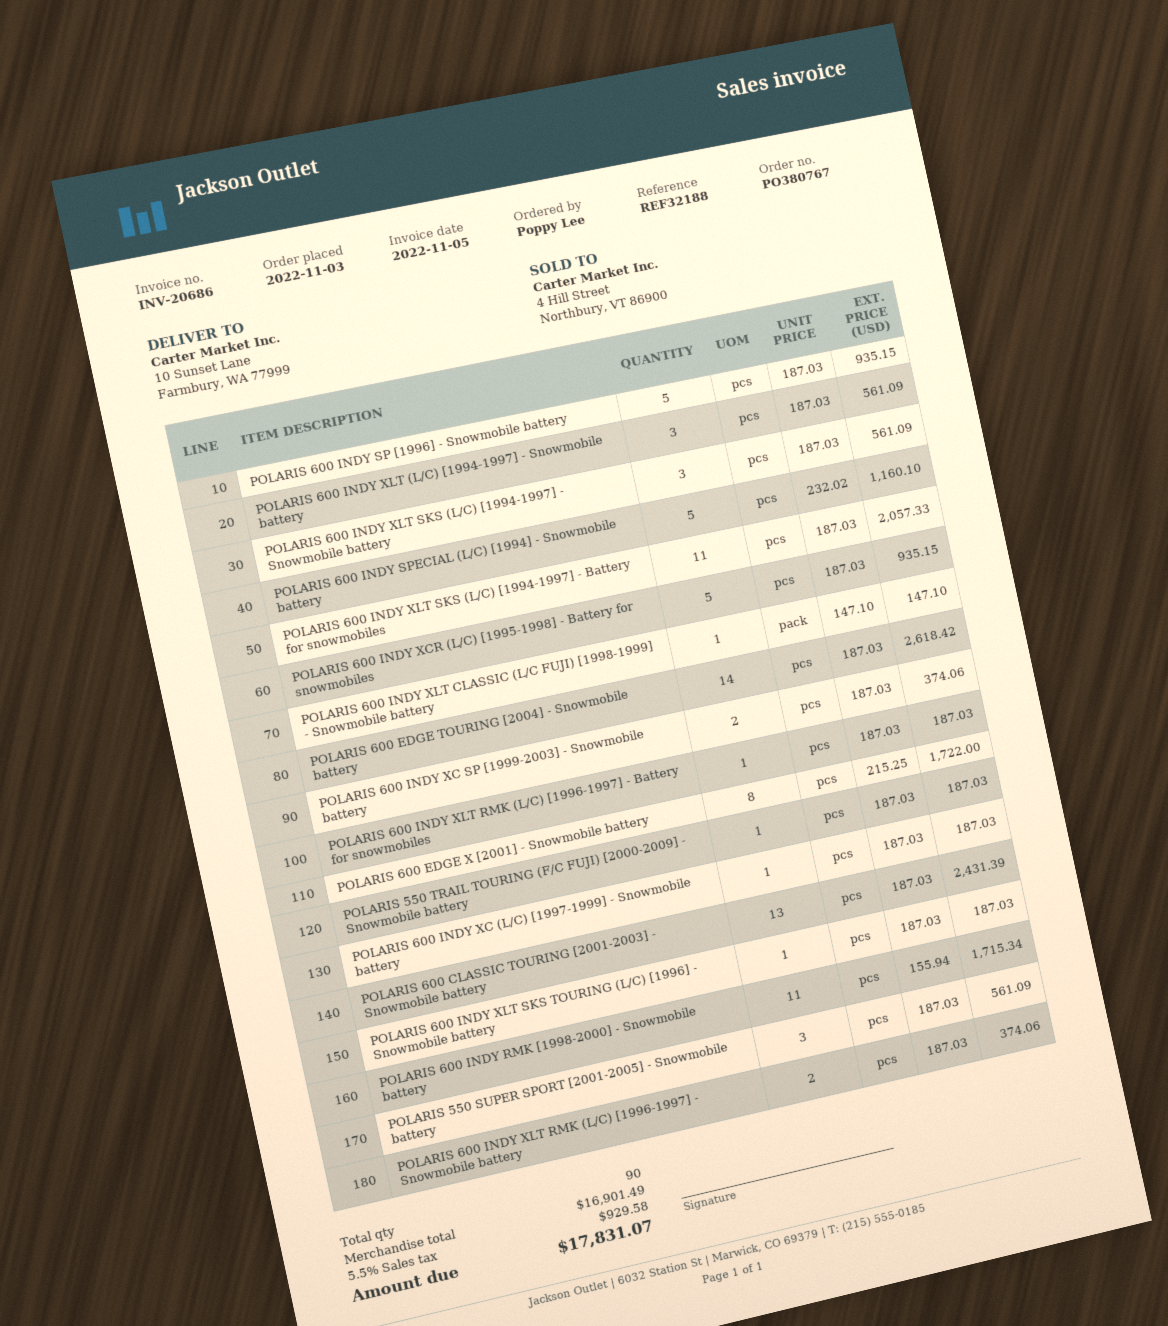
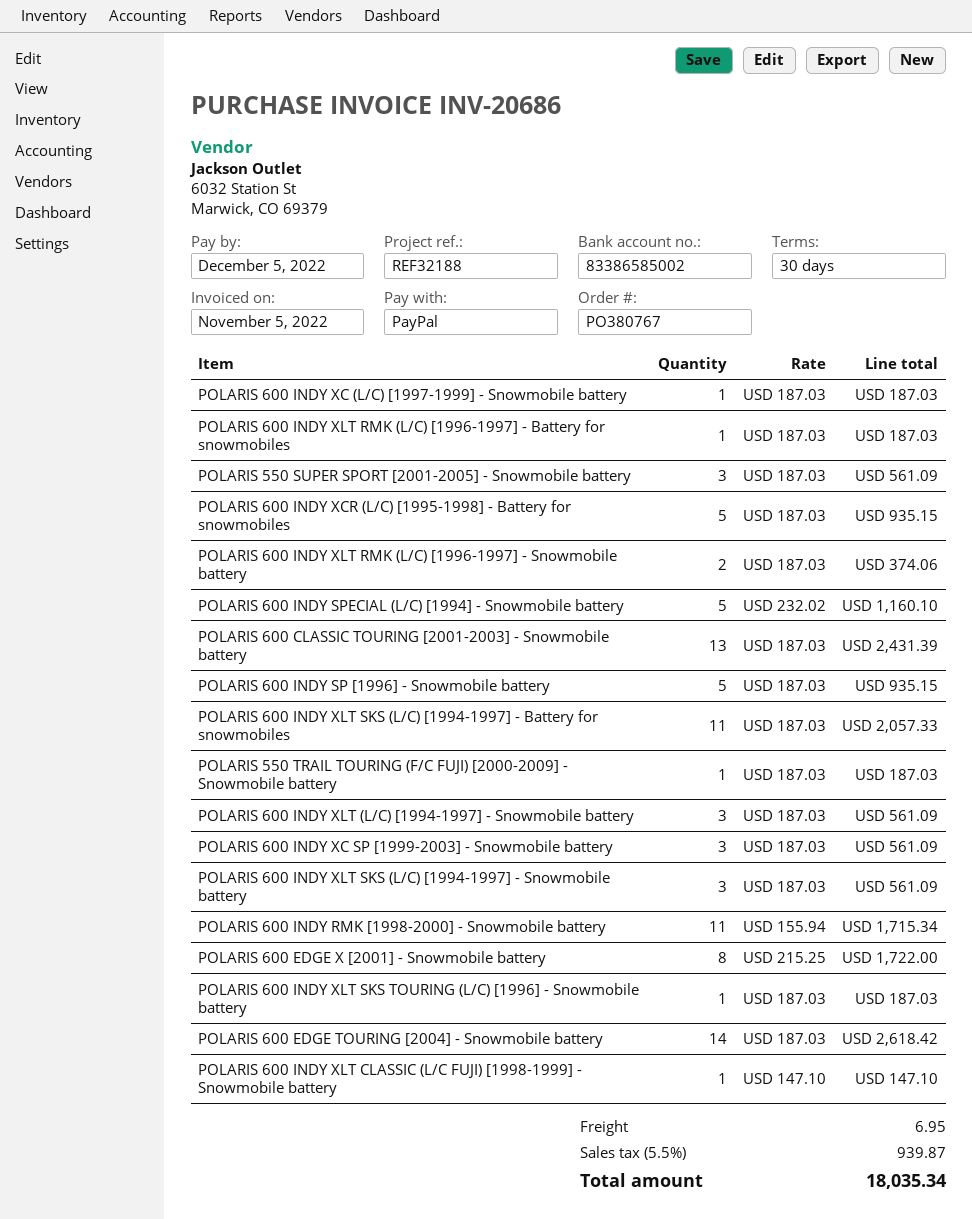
POLARIS 600 INDY XC SP [1999-2003] - Snowmobile battery: 2 x 187.03 = 374.06 -> 3 x 187.03 = 561.09
shipping: none -> 6.95
tax: 5.5% = 929.58 -> 5.5% = 939.87
total: 17831.07 -> 18035.34

